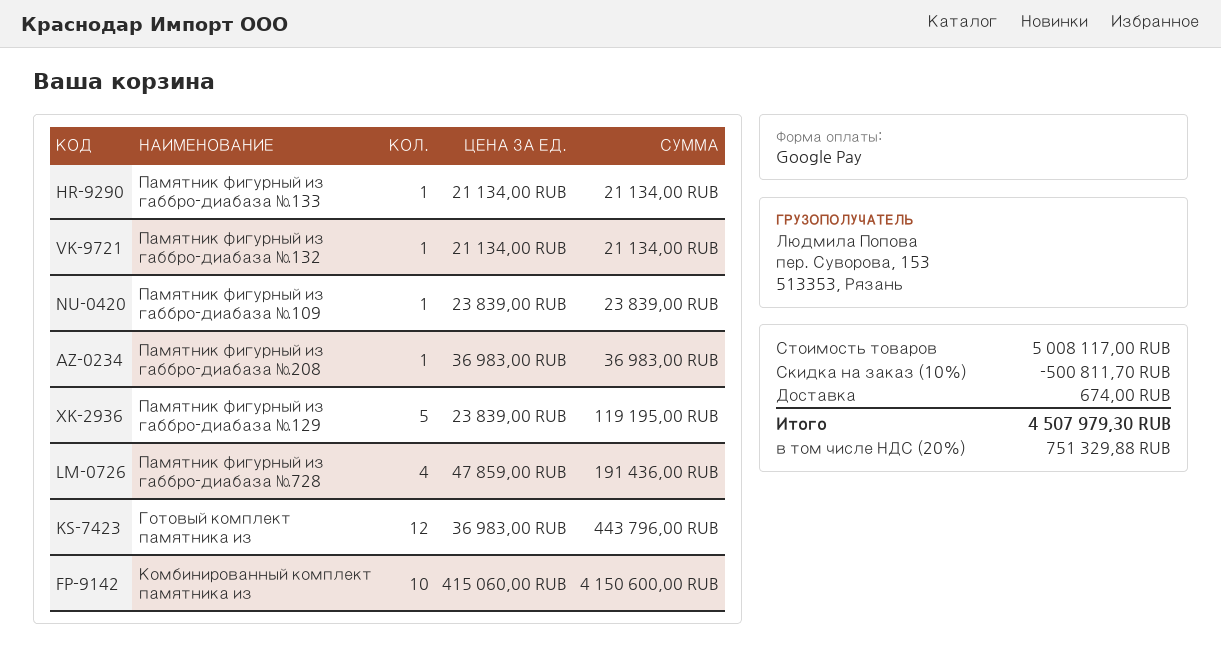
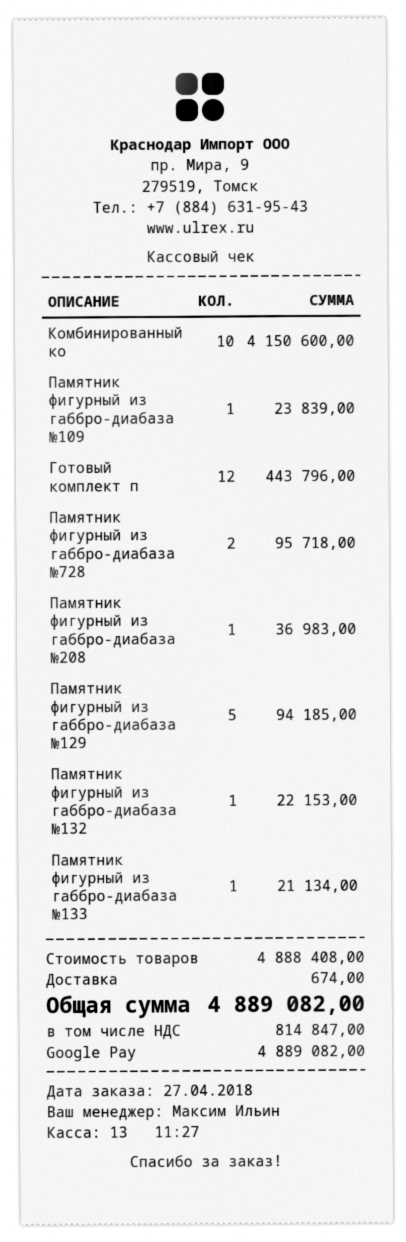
Памятник фигурный из габбро-диабаза №132: 1 for 21134.00 -> 1 for 22153.00
Памятник фигурный из габбро-диабаза №129: 5 for 119195.00 -> 5 for 94185.00
Памятник фигурный из габбро-диабаза №728: 4 for 191436.00 -> 2 for 95718.00
subtotal: 5008117.00 -> 4888408.00
discount: 10% = 500811.70 -> none
tax: 751329.88 -> 814847.00
total: 4507979.30 -> 4889082.00

